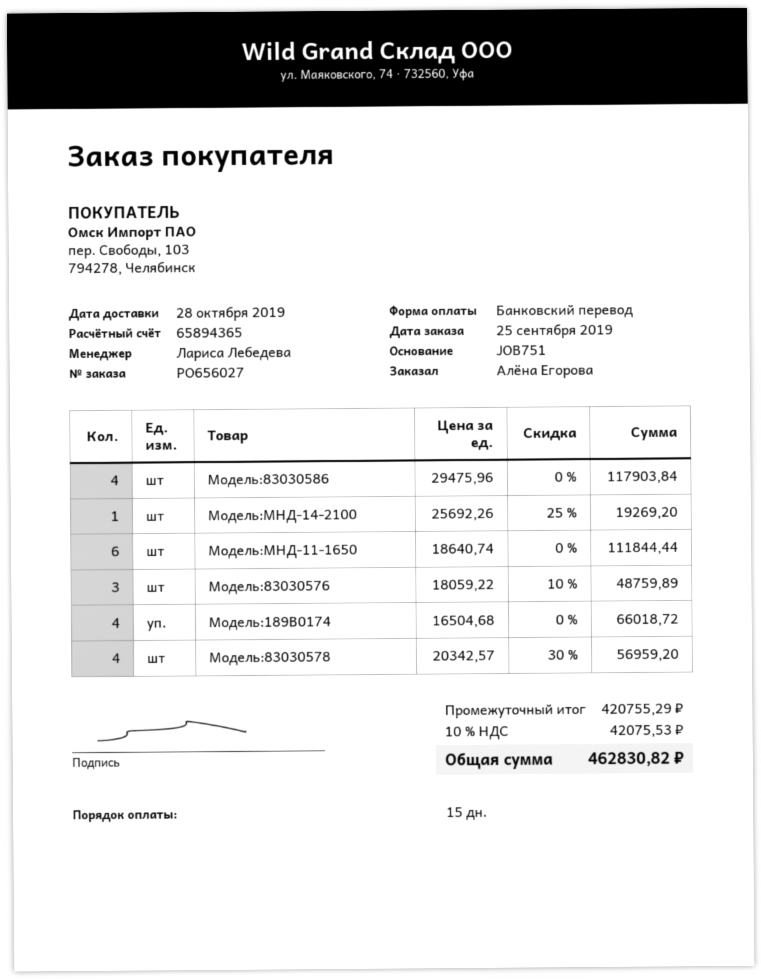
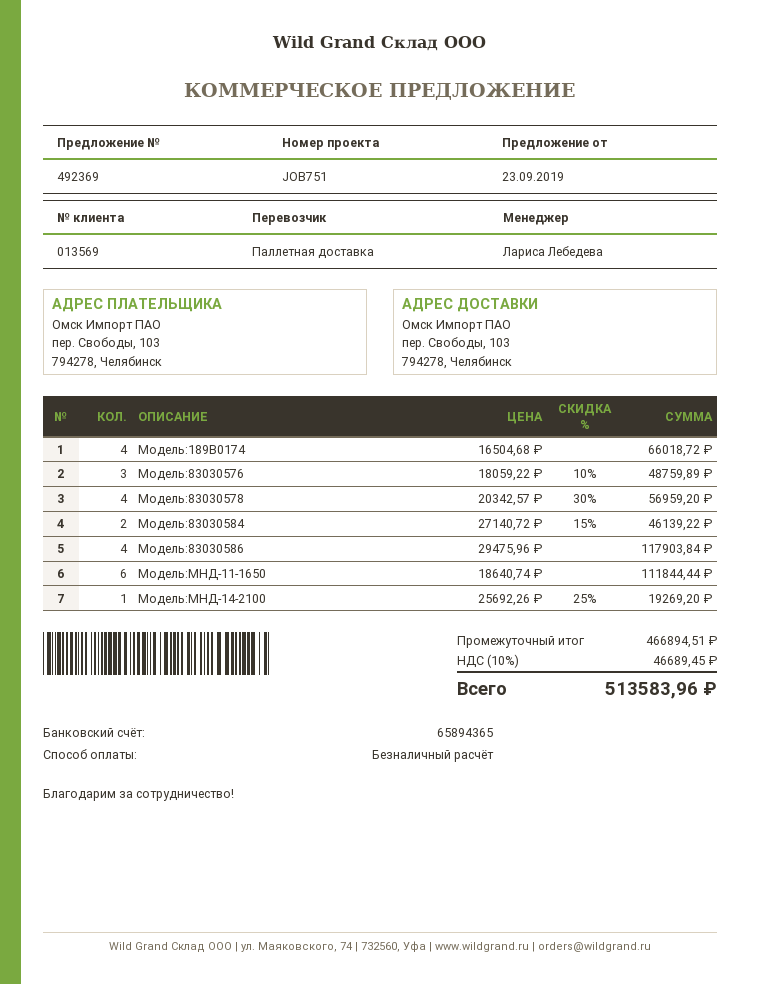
Модель:83030584: none -> 2 x 27140.72 - 15% = 46139.22
subtotal: 420755.29 -> 466894.51
tax: 10% = 42075.53 -> 10% = 46689.45
total: 462830.82 -> 513583.96

